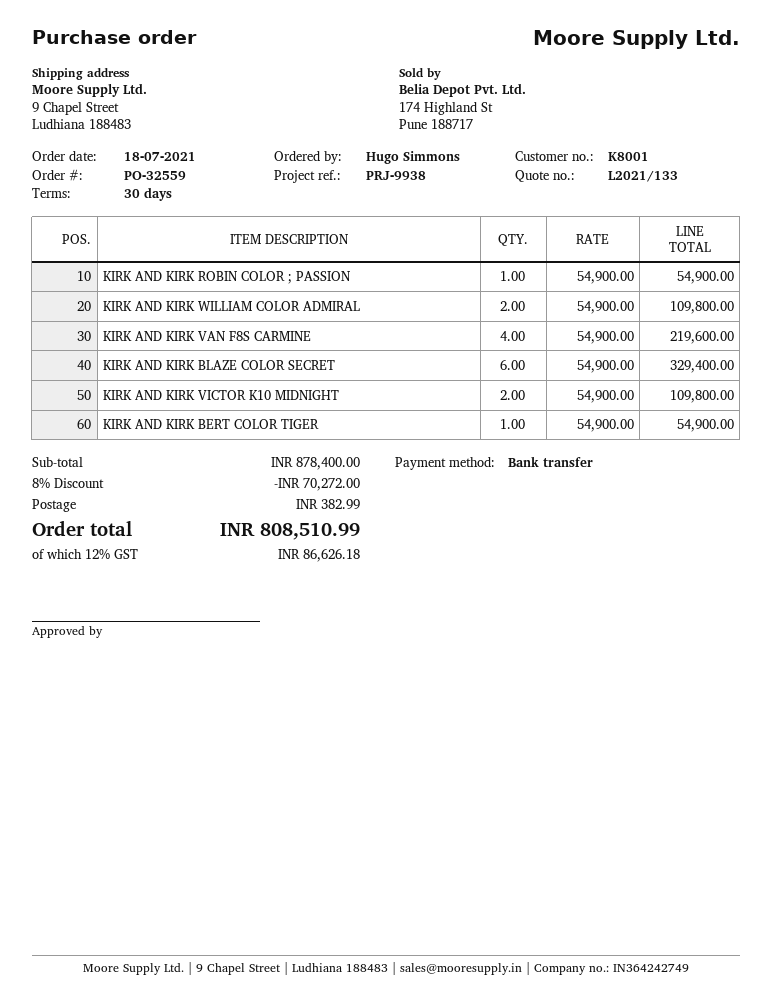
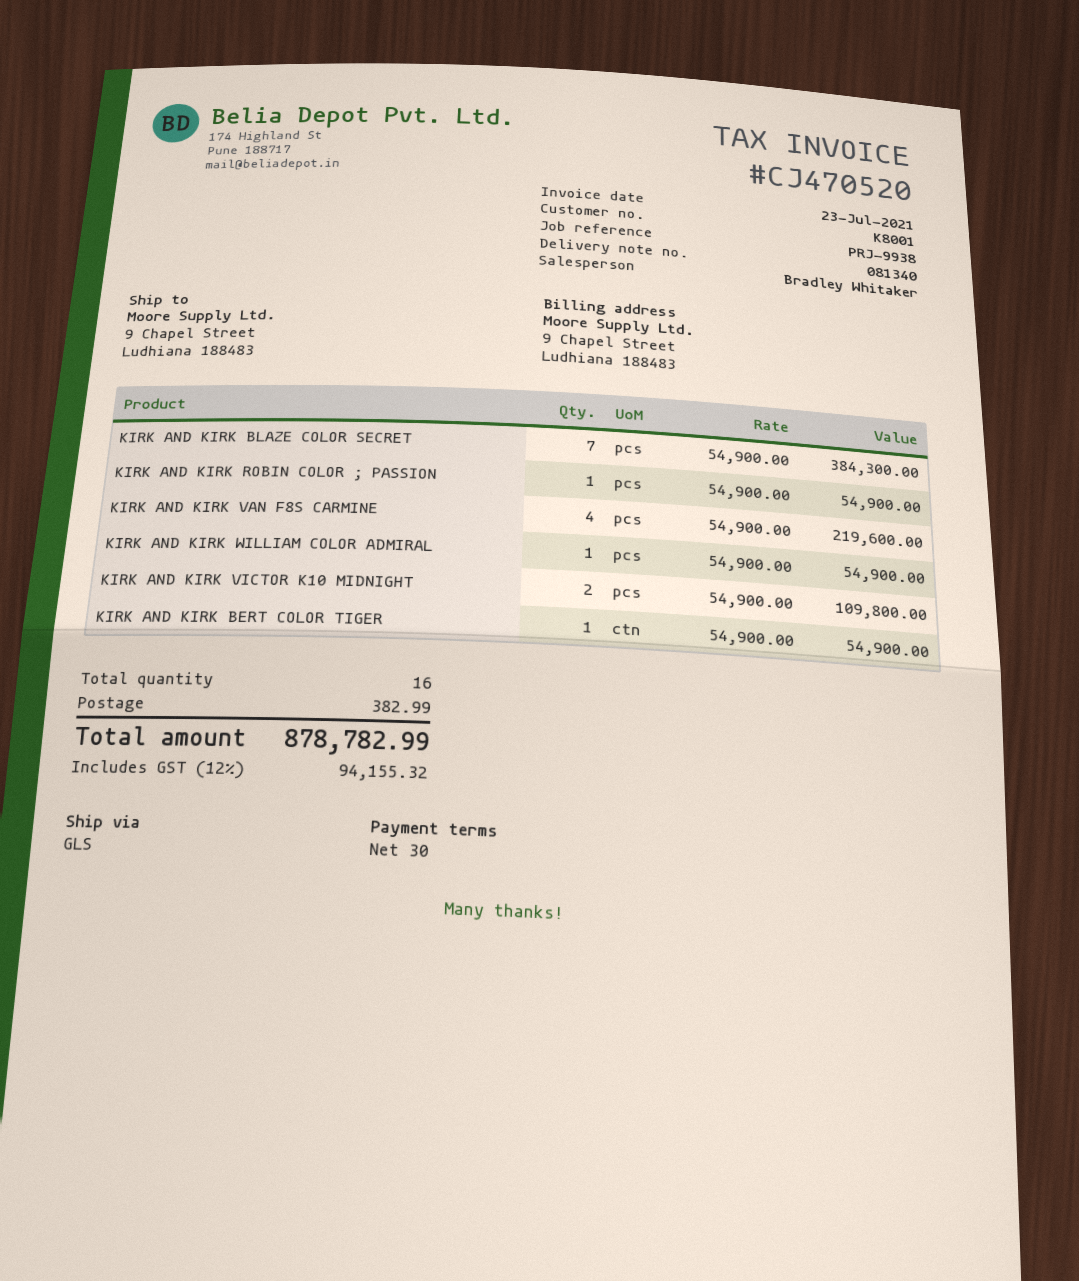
KIRK AND KIRK WILLIAM COLOR ADMIRAL: 2 x 54900.00 = 109800.00 -> 1 x 54900.00 = 54900.00
KIRK AND KIRK BLAZE COLOR SECRET: 6 x 54900.00 = 329400.00 -> 7 x 54900.00 = 384300.00
discount: 8% = 70272.00 -> none
tax: 12% = 86626.18 -> 12% = 94155.32
total: 808510.99 -> 878782.99

